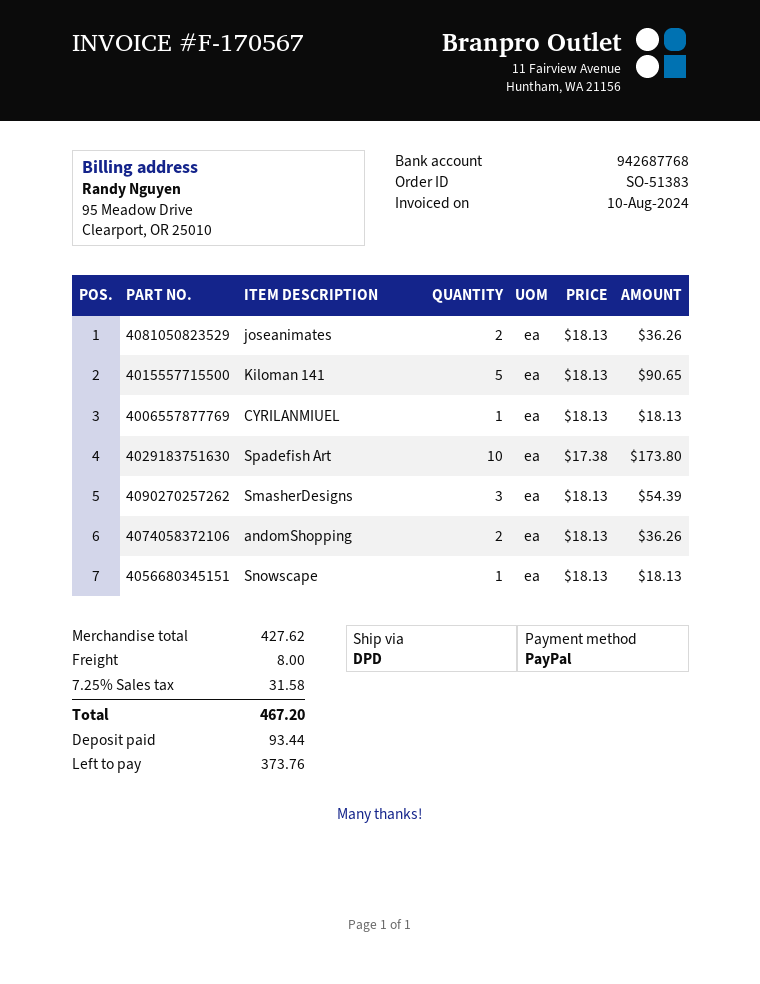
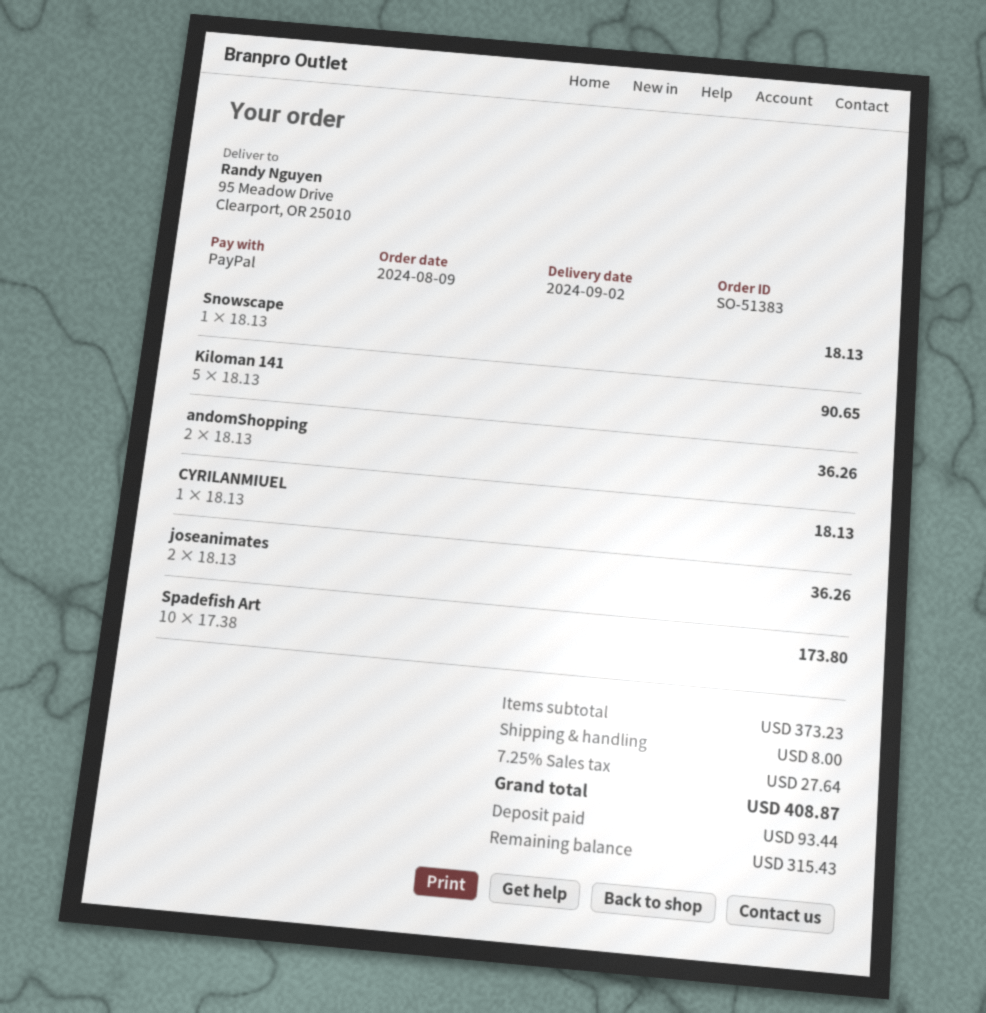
SmasherDesigns: 3 x 18.13 = 54.39 -> none
subtotal: 427.62 -> 373.23
tax: 7.25% = 31.58 -> 7.25% = 27.64
total: 467.20 -> 408.87
balance: 373.76 -> 315.43

